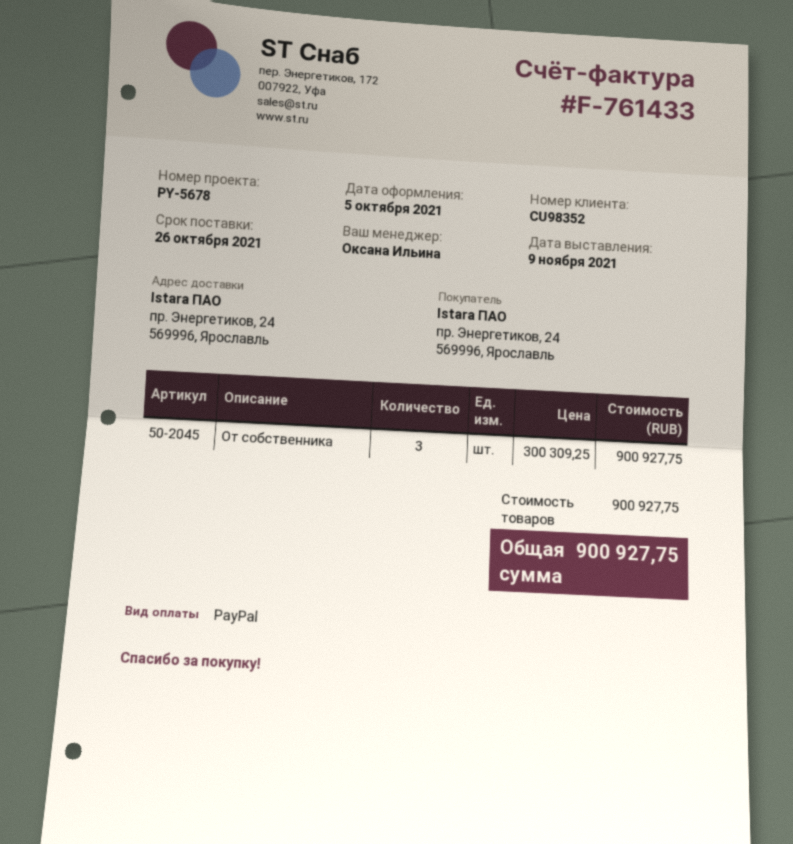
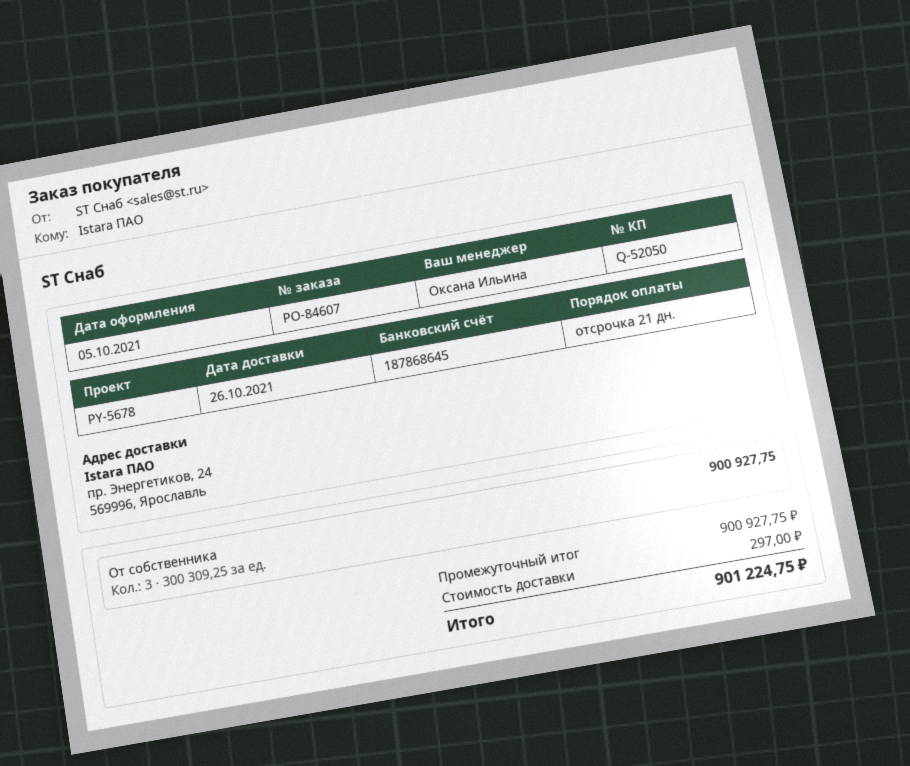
shipping: none -> 297.00
total: 900927.75 -> 901224.75

